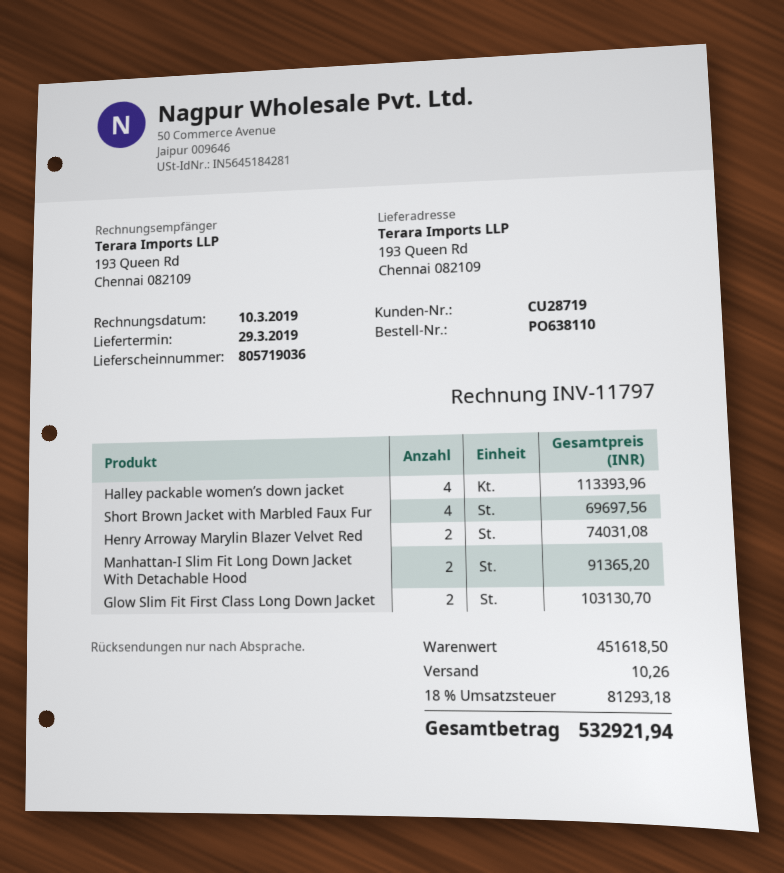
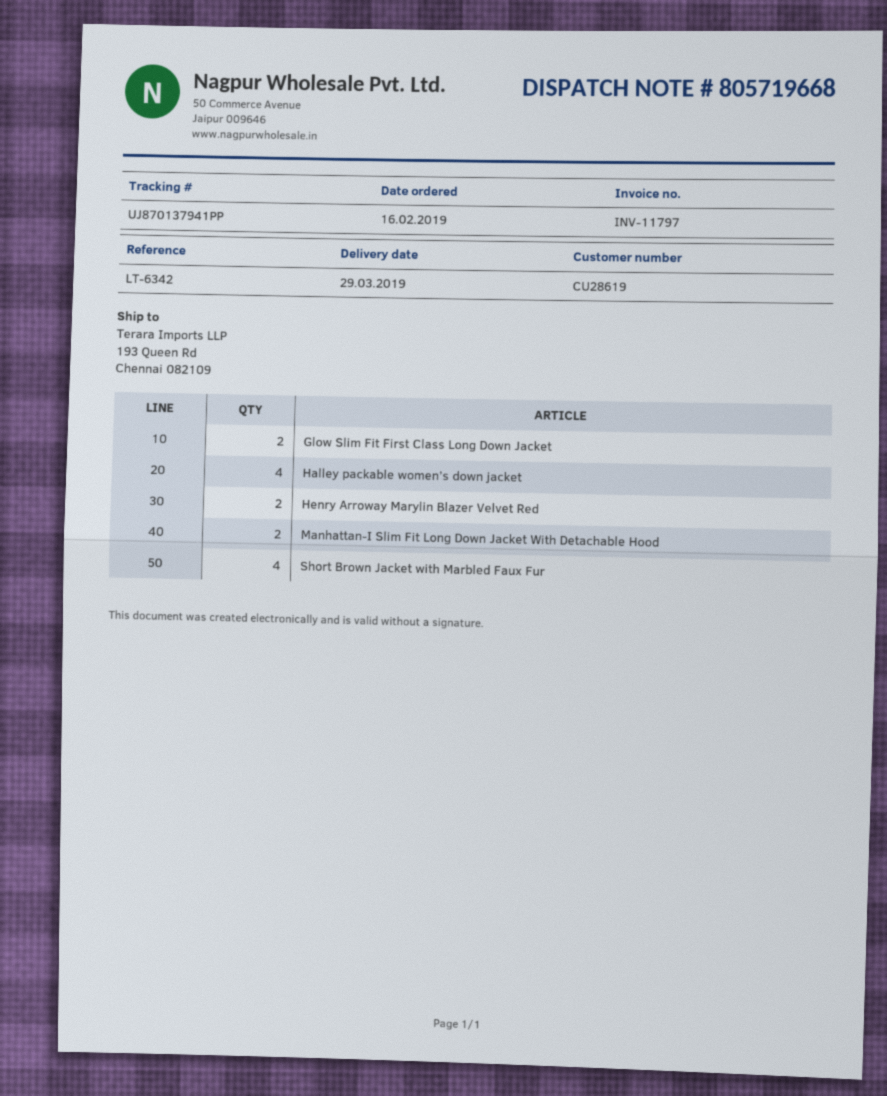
delivery note number: 805719036 -> 805719668
customer number: CU28719 -> CU28619

